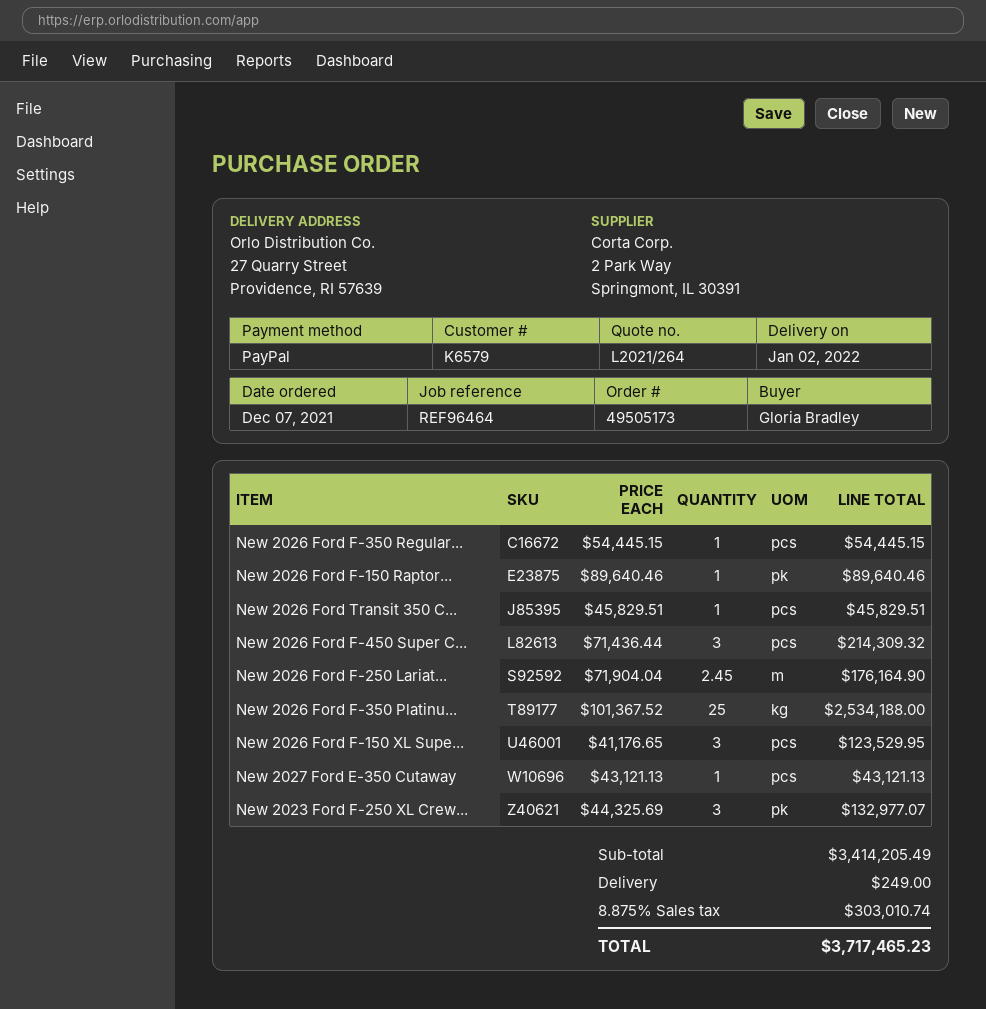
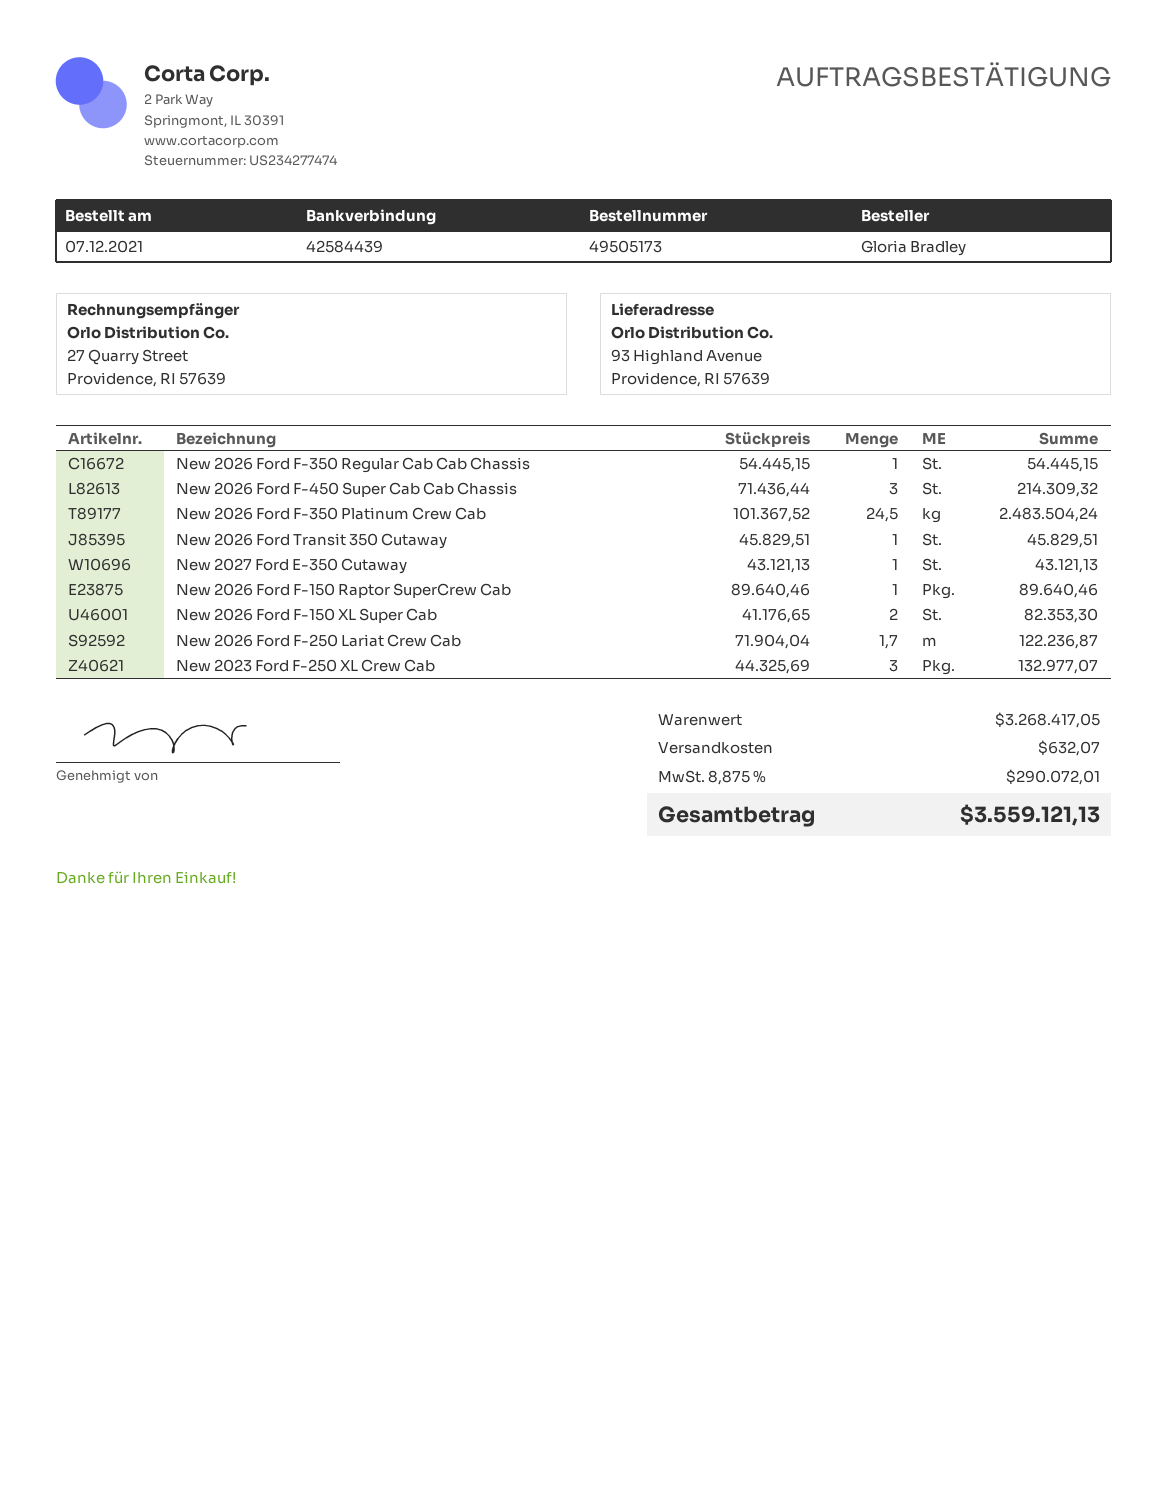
ship to: 27 Quarry Street, Providence, RI 57639 -> 93 Highland Avenue, Providence, RI 57639
New 2026 Ford F-250 Lariat...: 2.45 x 71904.04 = 176164.90 -> 1.7 x 71904.04 = 122236.87
New 2026 Ford F-350 Platinu...: 25 x 101367.52 = 2534188.00 -> 24.5 x 101367.52 = 2483504.24
New 2026 Ford F-150 XL Supe...: 3 x 41176.65 = 123529.95 -> 2 x 41176.65 = 82353.30
subtotal: 3414205.49 -> 3268417.05
shipping: 249.00 -> 632.07
tax: 8.875% = 303010.74 -> 8.875% = 290072.01
total: 3717465.23 -> 3559121.13

